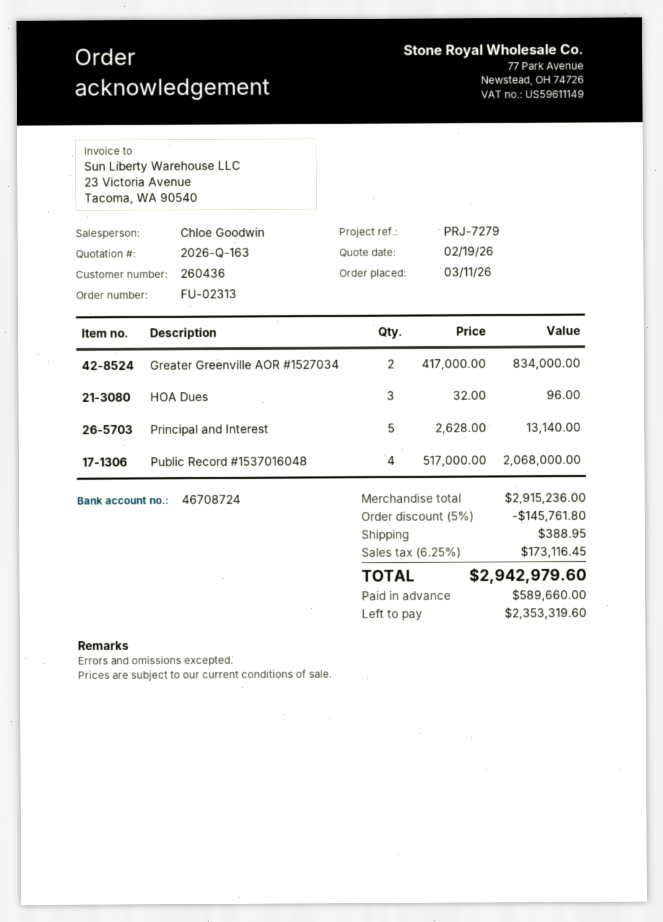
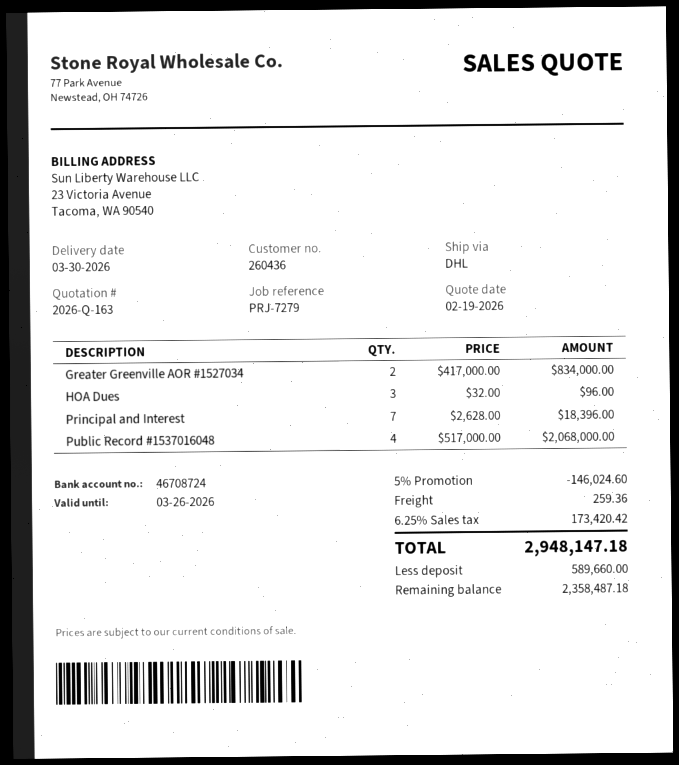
Principal and Interest: 5 x 2628.00 = 13140.00 -> 7 x 2628.00 = 18396.00
discount: 5% = 145761.80 -> 5% = 146024.60
shipping: 388.95 -> 259.36
tax: 6.25% = 173116.45 -> 6.25% = 173420.42
total: 2942979.60 -> 2948147.18
balance: 2353319.60 -> 2358487.18

